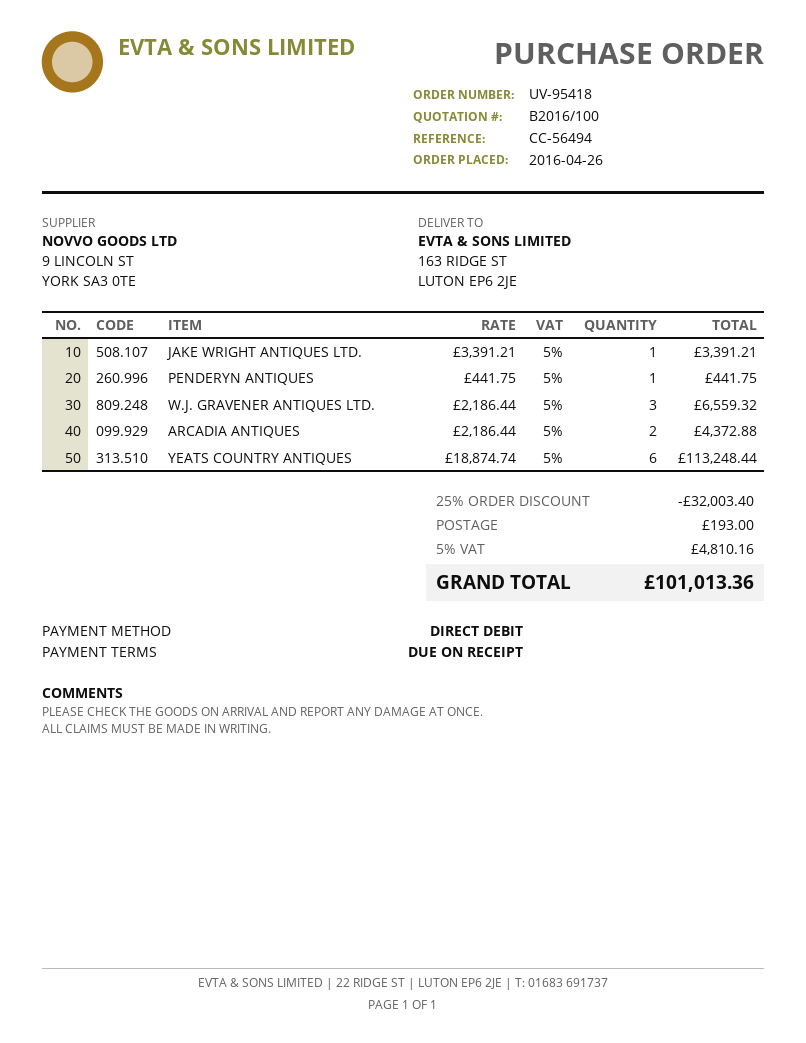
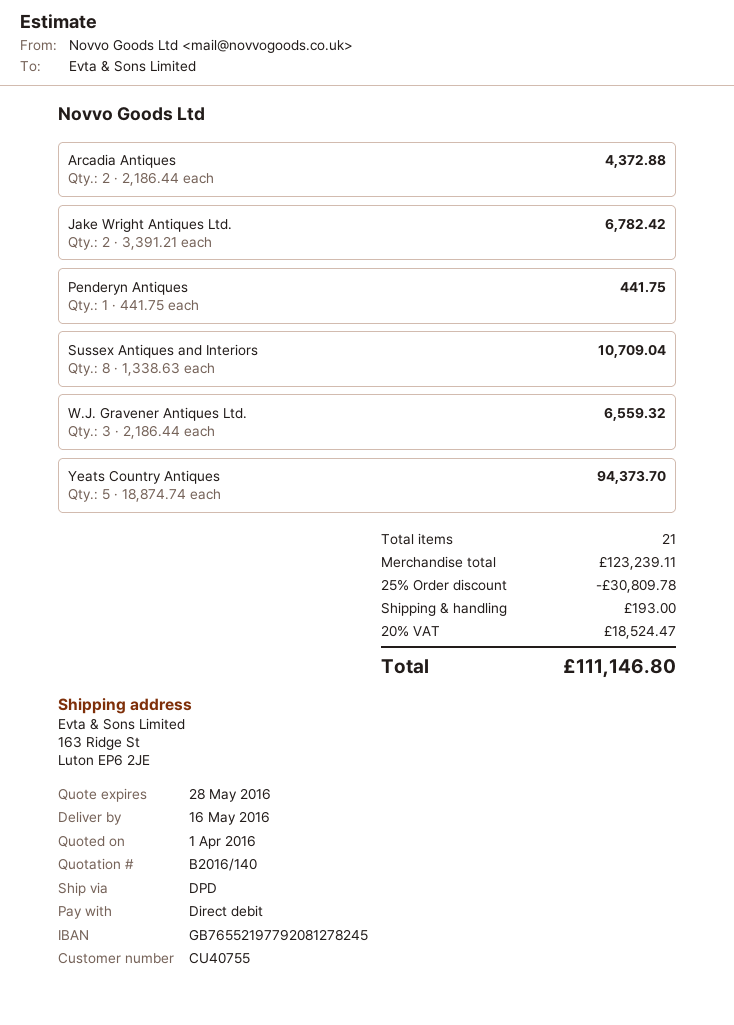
quote number: B2016/100 -> B2016/140
JAKE WRIGHT ANTIQUES LTD.: 1 x 3391.21 = 3391.21 -> 2 x 3391.21 = 6782.42
YEATS COUNTRY ANTIQUES: 6 x 18874.74 = 113248.44 -> 5 x 18874.74 = 94373.70
Sussex Antiques and Interiors: none -> 8 x 1338.63 = 10709.04
discount: 25% = 32003.40 -> 25% = 30809.78
tax: 5% = 4810.16 -> 20% = 18524.47
total: 101013.36 -> 111146.80

